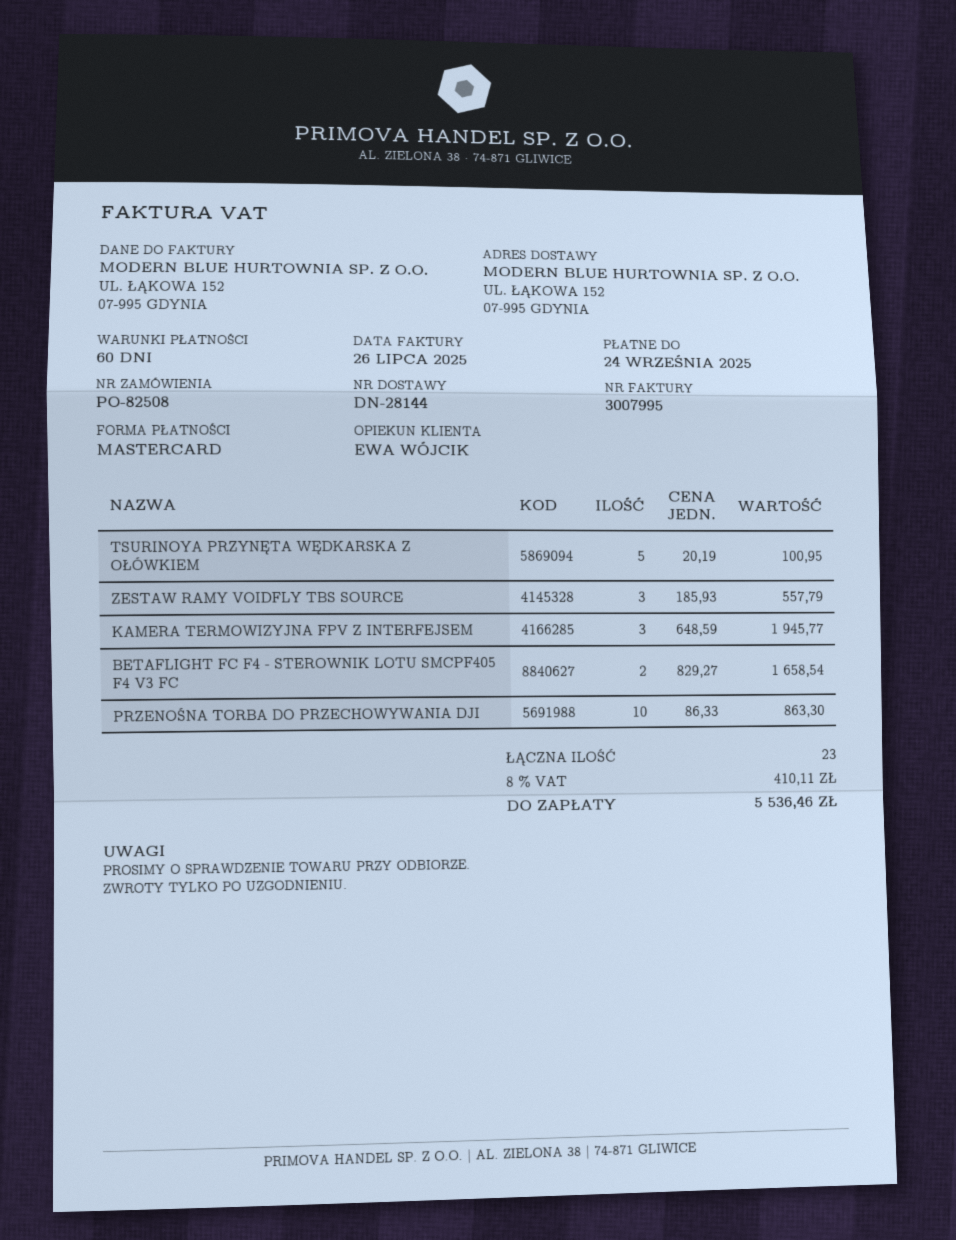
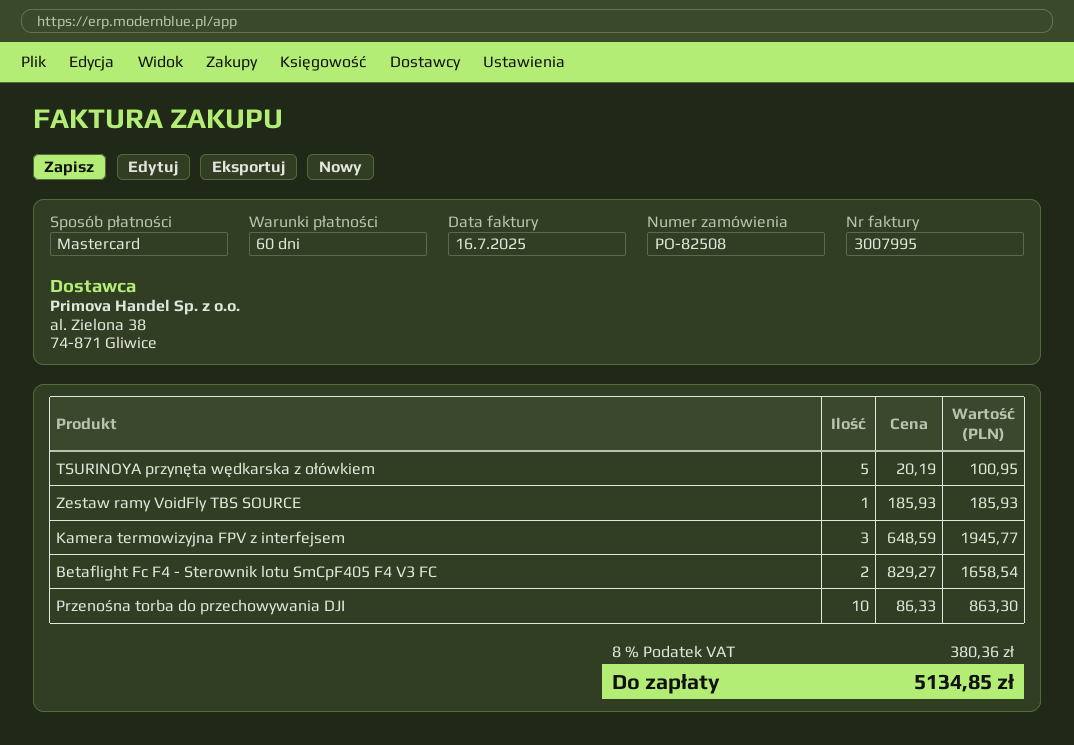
invoice date: 2025-07-26 -> 2025-07-16
ZESTAW RAMY VOIDFLY TBS SOURCE: 3 x 185.93 = 557.79 -> 1 x 185.93 = 185.93
tax: 8% = 410.11 -> 8% = 380.36
total: 5536.46 -> 5134.85

